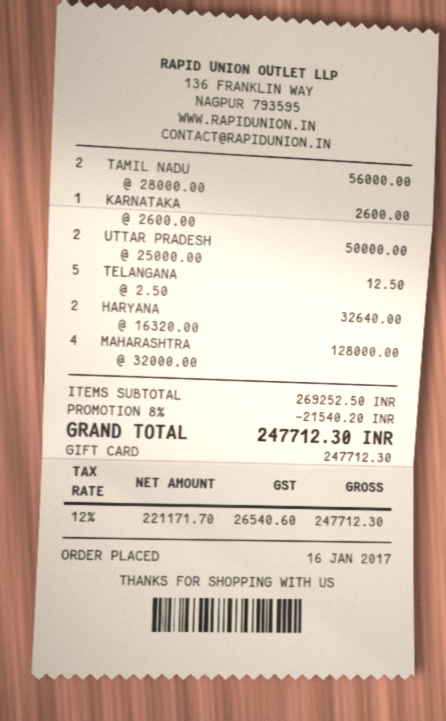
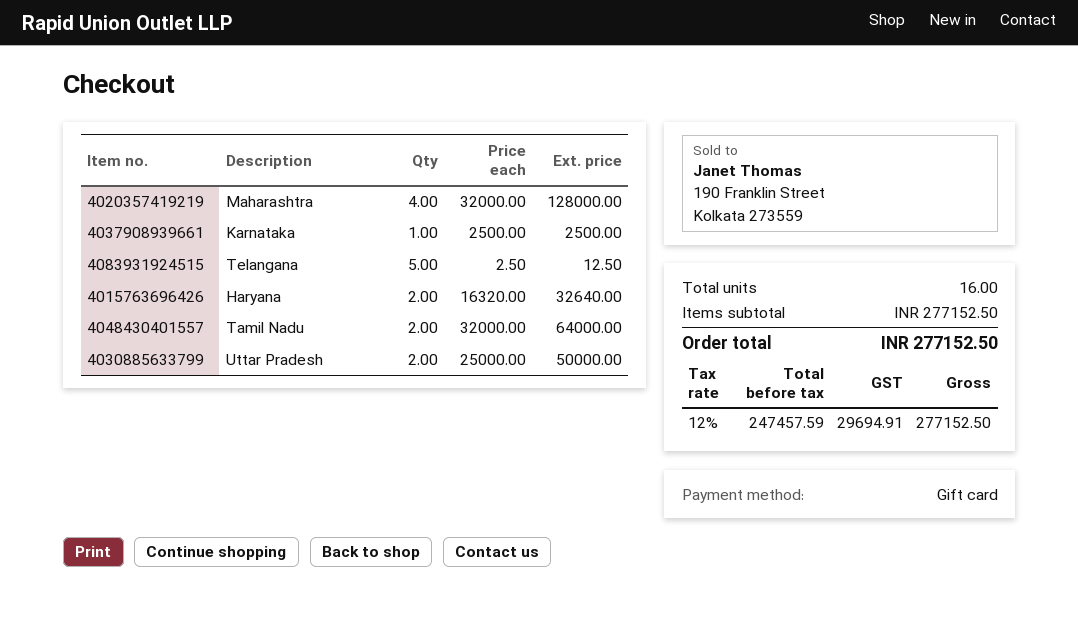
TAMIL NADU: 2 x 28000.00 = 56000.00 -> 2 x 32000.00 = 64000.00
KARNATAKA: 1 x 2600.00 = 2600.00 -> 1 x 2500.00 = 2500.00
subtotal: 269252.50 -> 277152.50
discount: 8% = 21540.20 -> none
net: 221171.70 -> 247457.59
tax: 12% = 26540.60 -> 12% = 29694.91
total: 247712.30 -> 277152.50

